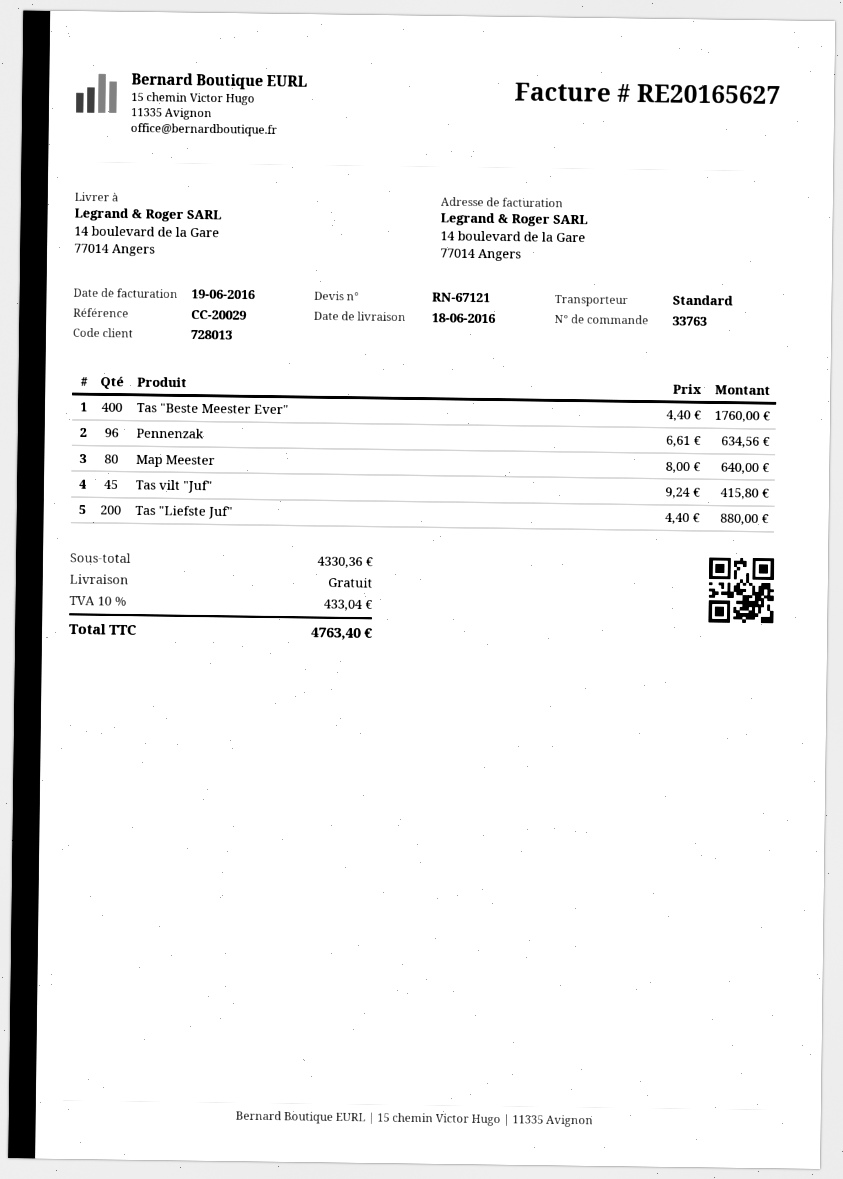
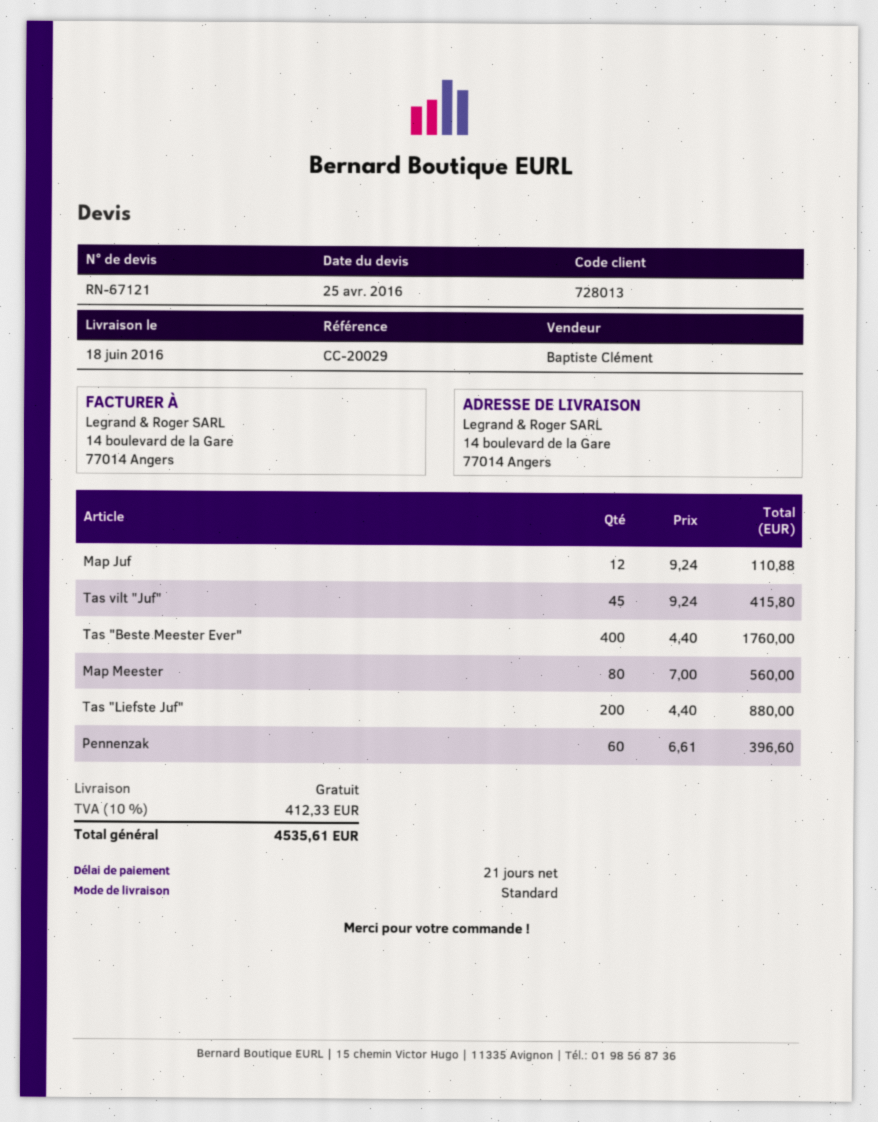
Pennenzak: 96 x 6.61 = 634.56 -> 60 x 6.61 = 396.60
Map Meester: 80 x 8.00 = 640.00 -> 80 x 7.00 = 560.00
Map Juf: none -> 12 x 9.24 = 110.88
tax: 10% = 433.04 -> 10% = 412.33
total: 4763.40 -> 4535.61

